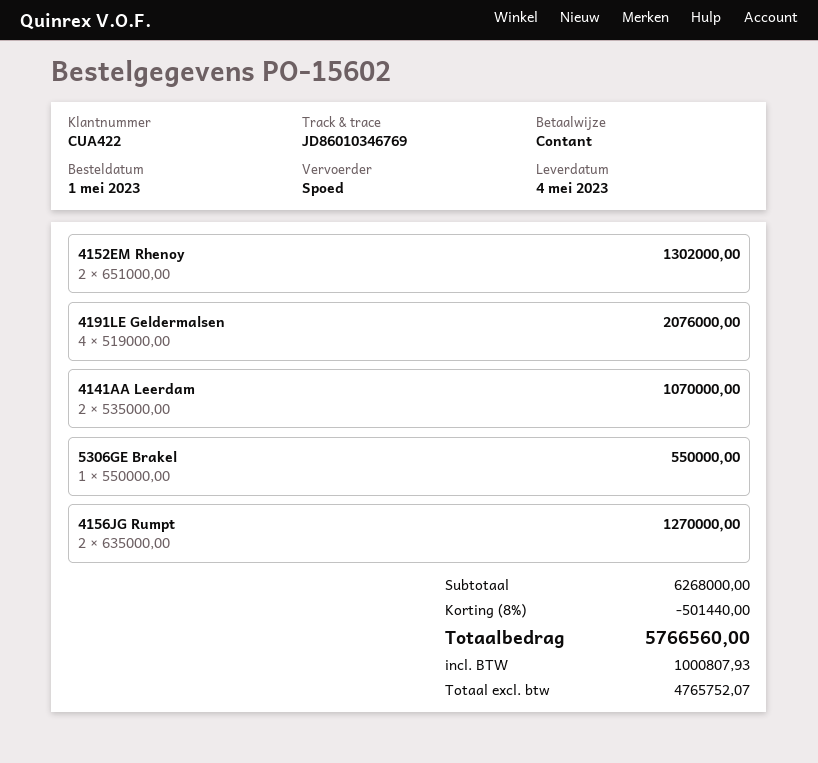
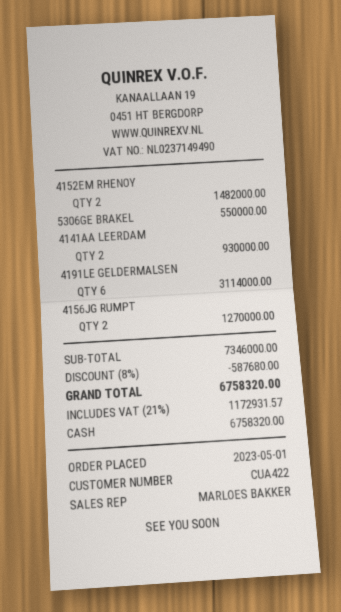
4152EM Rhenoy: 2 for 1302000.00 -> 2 for 1482000.00
4191LE Geldermalsen: 4 for 2076000.00 -> 6 for 3114000.00
4141AA Leerdam: 2 for 1070000.00 -> 2 for 930000.00
subtotal: 6268000.00 -> 7346000.00
discount: 8% = 501440.00 -> 8% = 587680.00
tax: 1000807.93 -> 1172931.57
total: 5766560.00 -> 6758320.00

